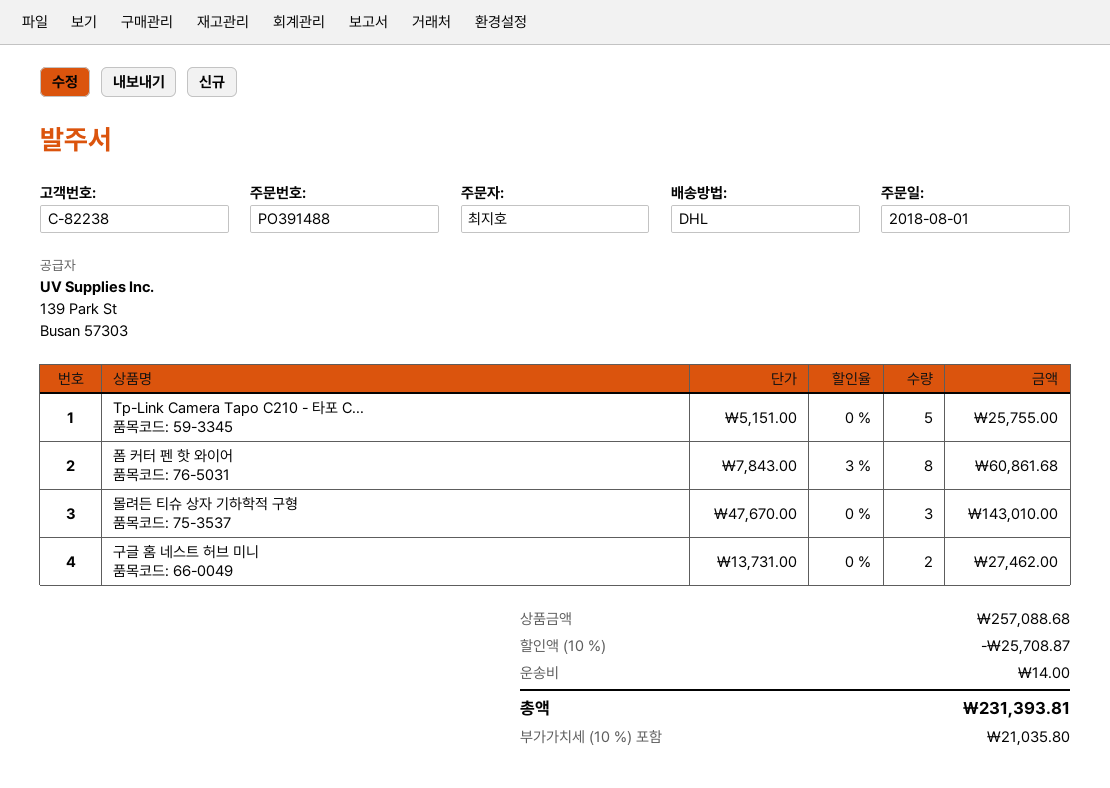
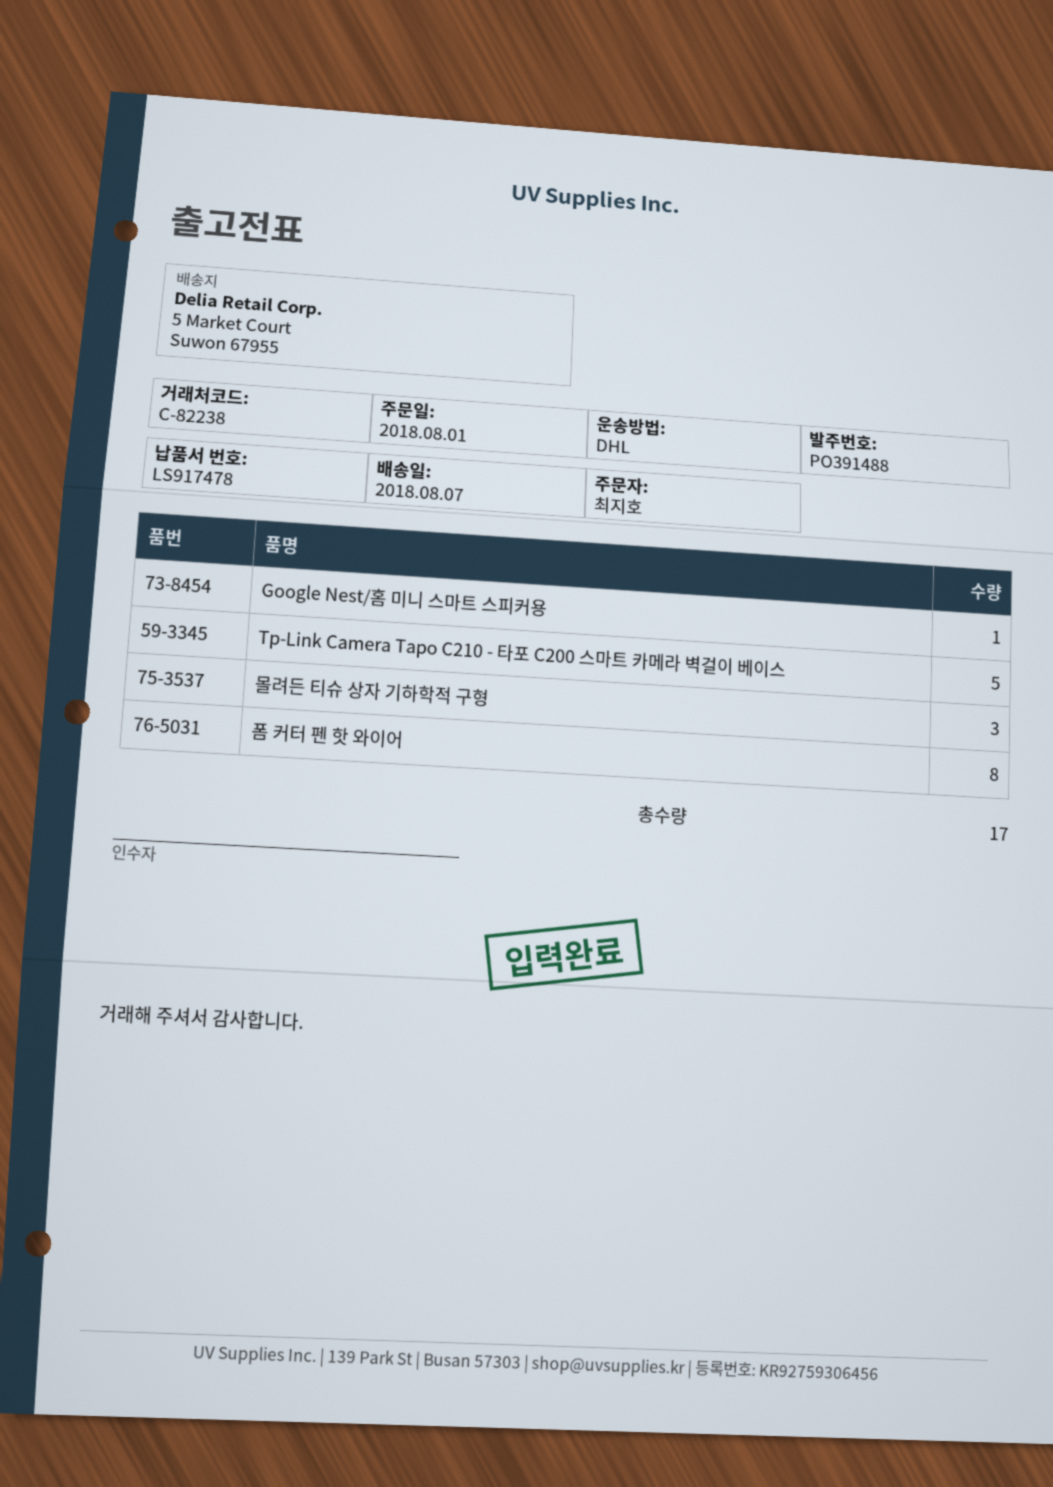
구글 홈 네스트 허브 미니: 2 -> none
Google Nest/홈 미니 스마트 스피커용: none -> 1

